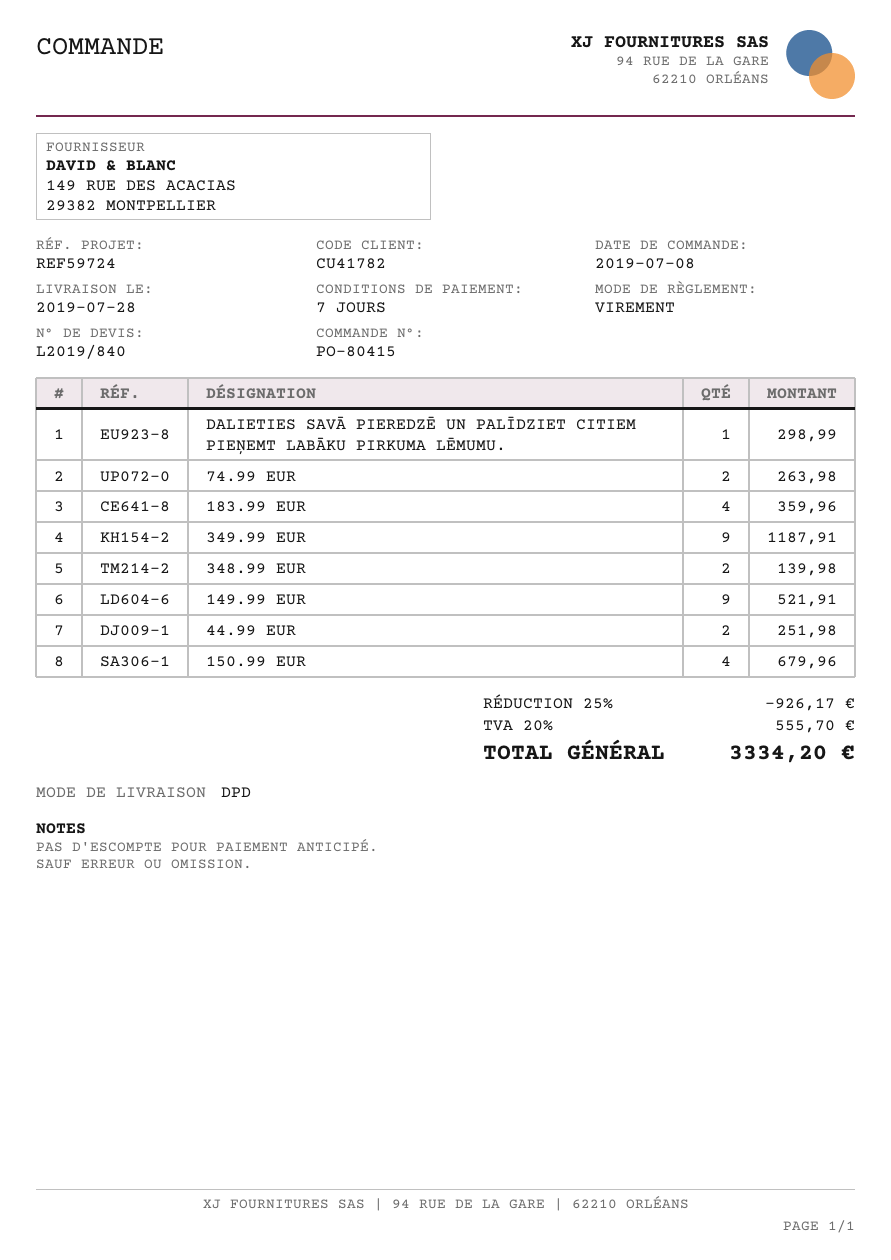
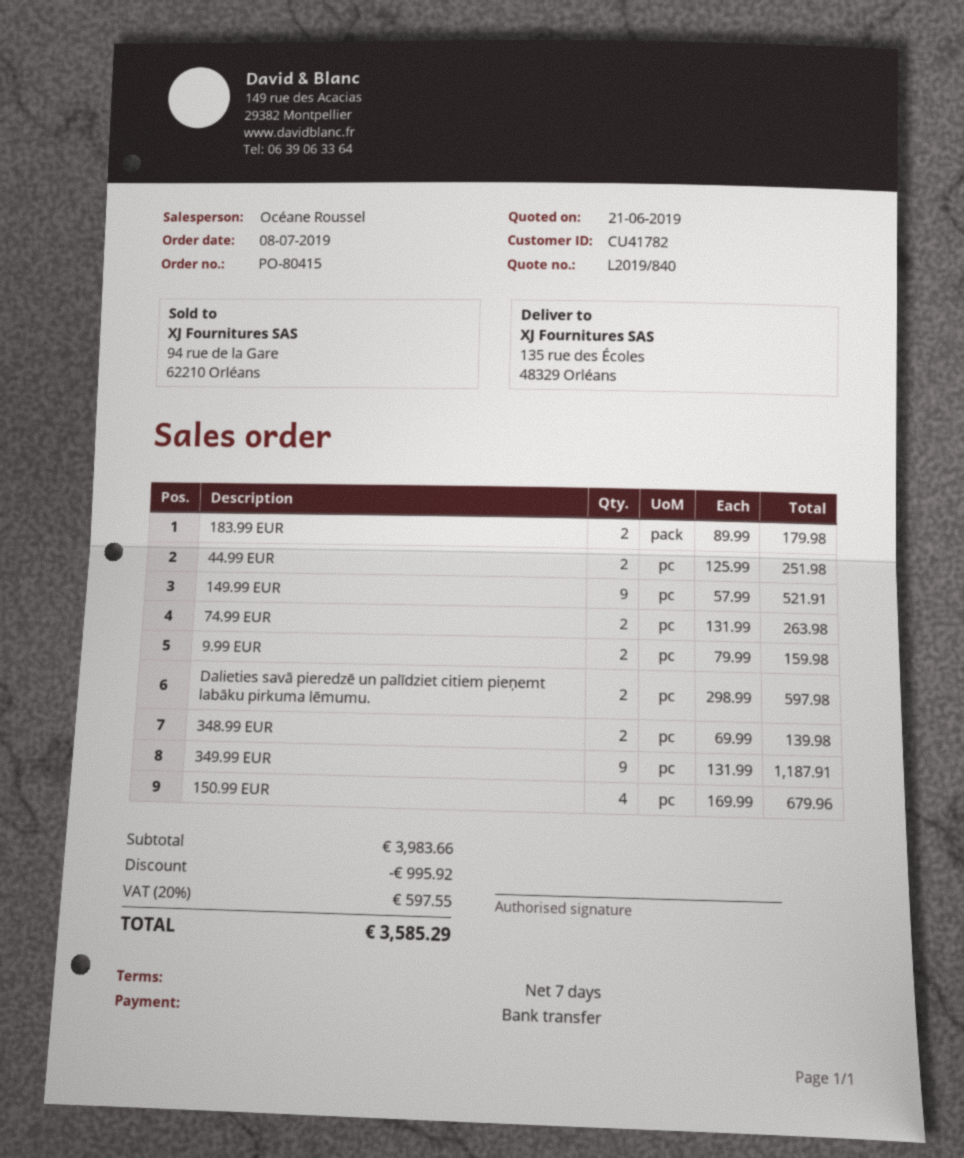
DALIETIES SAVĀ PIEREDZĒ UN PALĪDZIET CITIEM PIEŅEMT LABĀKU PIRKUMA LĒMUMU.: 1 for 298.99 -> 2 for 597.98
183.99 EUR: 4 for 359.96 -> 2 for 179.98
9.99 EUR: none -> 2 for 159.98
discount: 926.17 -> 995.92
tax: 20% = 555.70 -> 20% = 597.55
total: 3334.20 -> 3585.29

